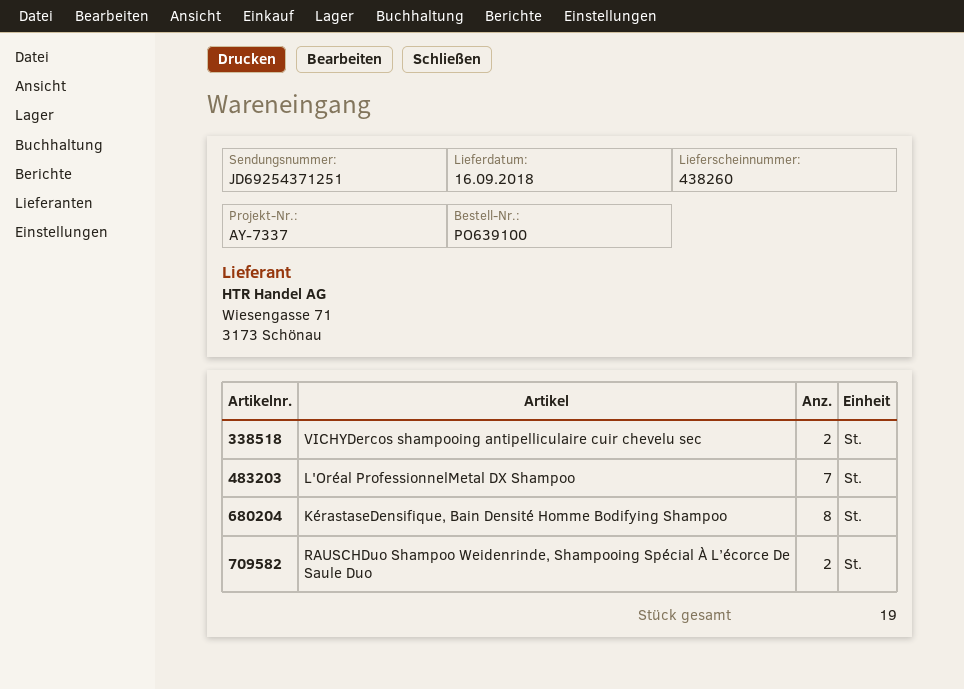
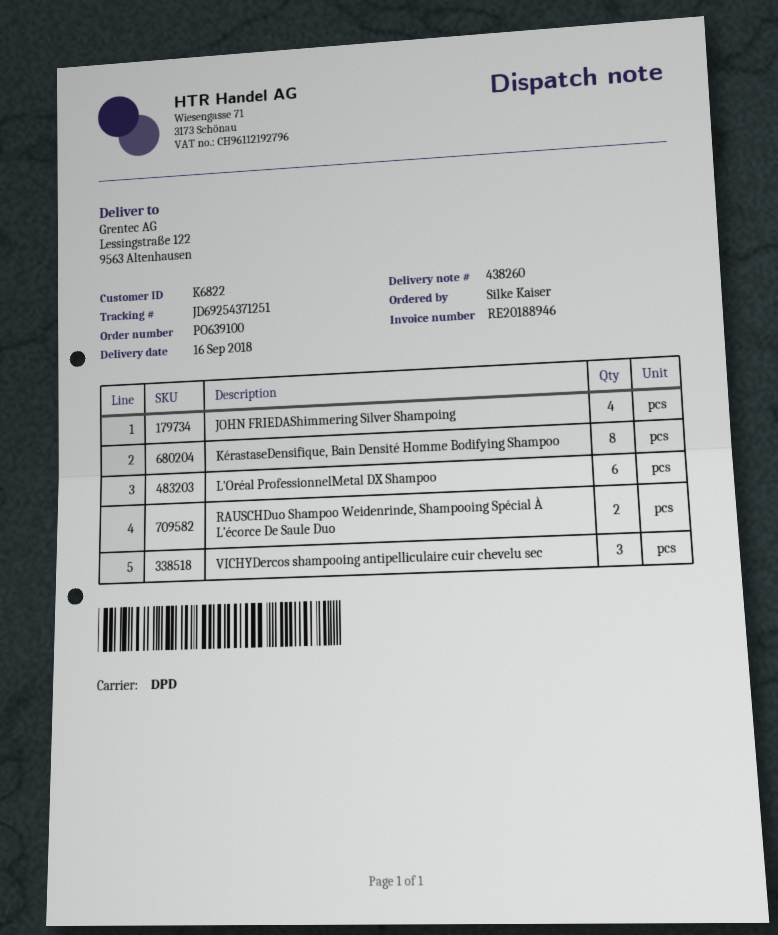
VICHYDercos shampooing antipelliculaire cuir chevelu sec: 2 -> 3
L'Oréal ProfessionnelMetal DX Shampoo: 7 -> 6
JOHN FRIEDAShimmering Silver Shampoing: none -> 4

